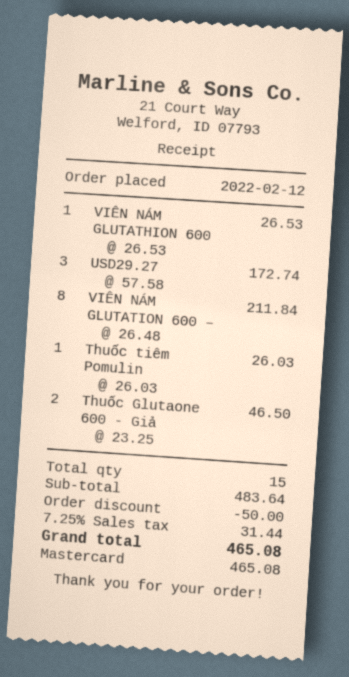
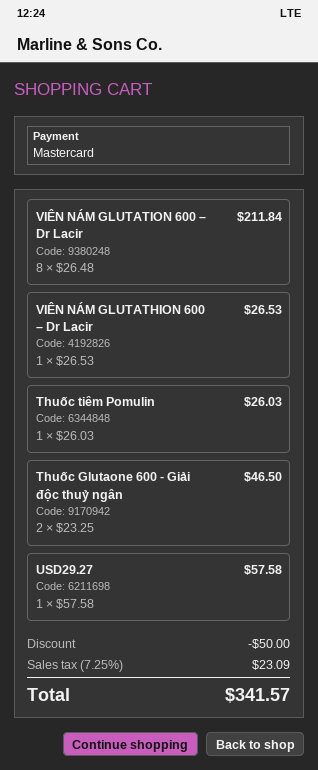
USD29.27: 3 x 57.58 = 172.74 -> 1 x 57.58 = 57.58
tax: 7.25% = 31.44 -> 7.25% = 23.09
total: 465.08 -> 341.57

